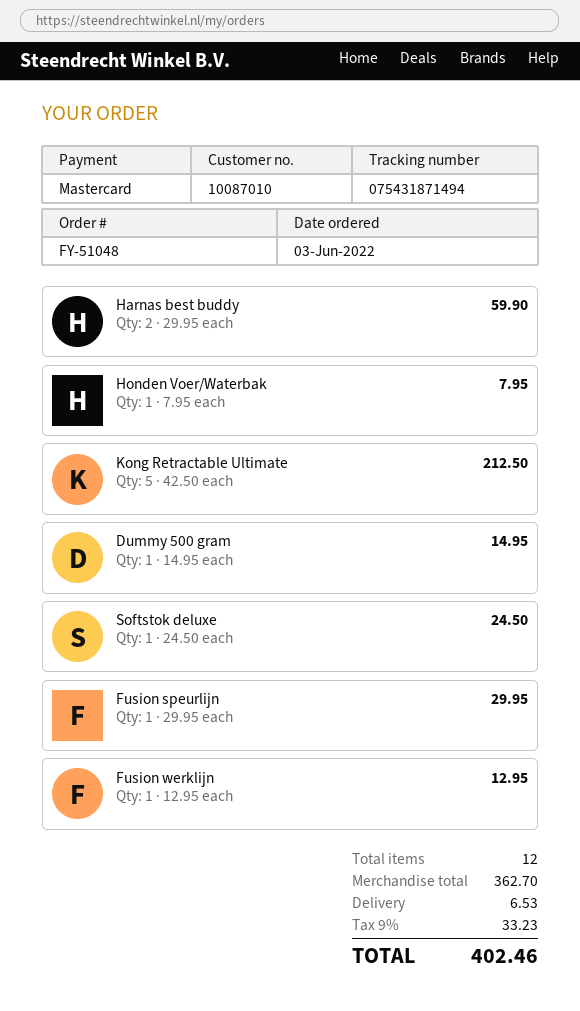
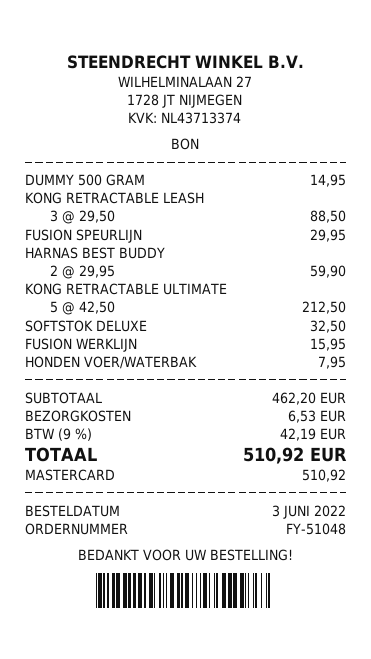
Softstok deluxe: 1 x 24.50 = 24.50 -> 1 x 32.50 = 32.50
Fusion werklijn: 1 x 12.95 = 12.95 -> 1 x 15.95 = 15.95
KONG RETRACTABLE LEASH: none -> 3 x 29.50 = 88.50
subtotal: 362.70 -> 462.20
tax: 9% = 33.23 -> 9% = 42.19
total: 402.46 -> 510.92

